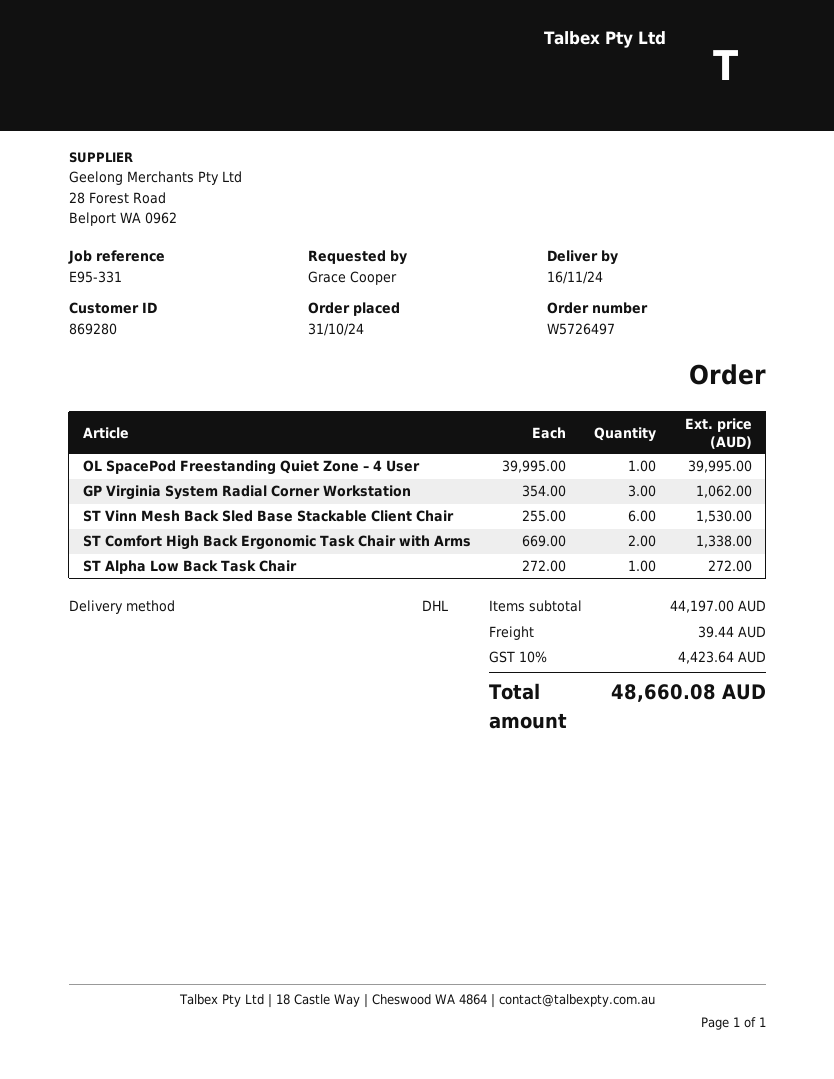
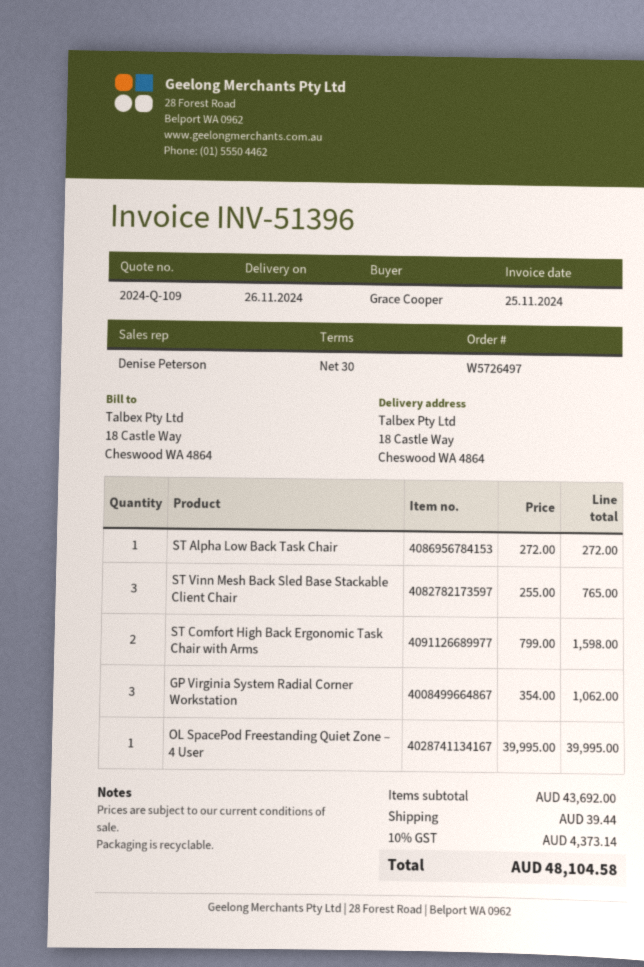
delivery date: 2024-11-16 -> 2024-11-26
ST Vinn Mesh Back Sled Base Stackable Client Chair: 6 x 255.00 = 1530.00 -> 3 x 255.00 = 765.00
ST Comfort High Back Ergonomic Task Chair with Arms: 2 x 669.00 = 1338.00 -> 2 x 799.00 = 1598.00
subtotal: 44197.00 -> 43692.00
tax: 10% = 4423.64 -> 10% = 4373.14
total: 48660.08 -> 48104.58

